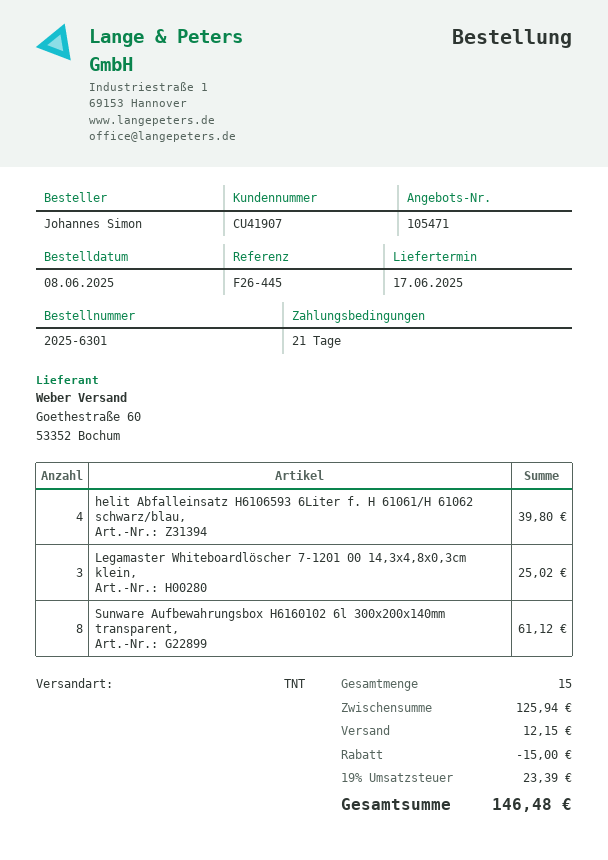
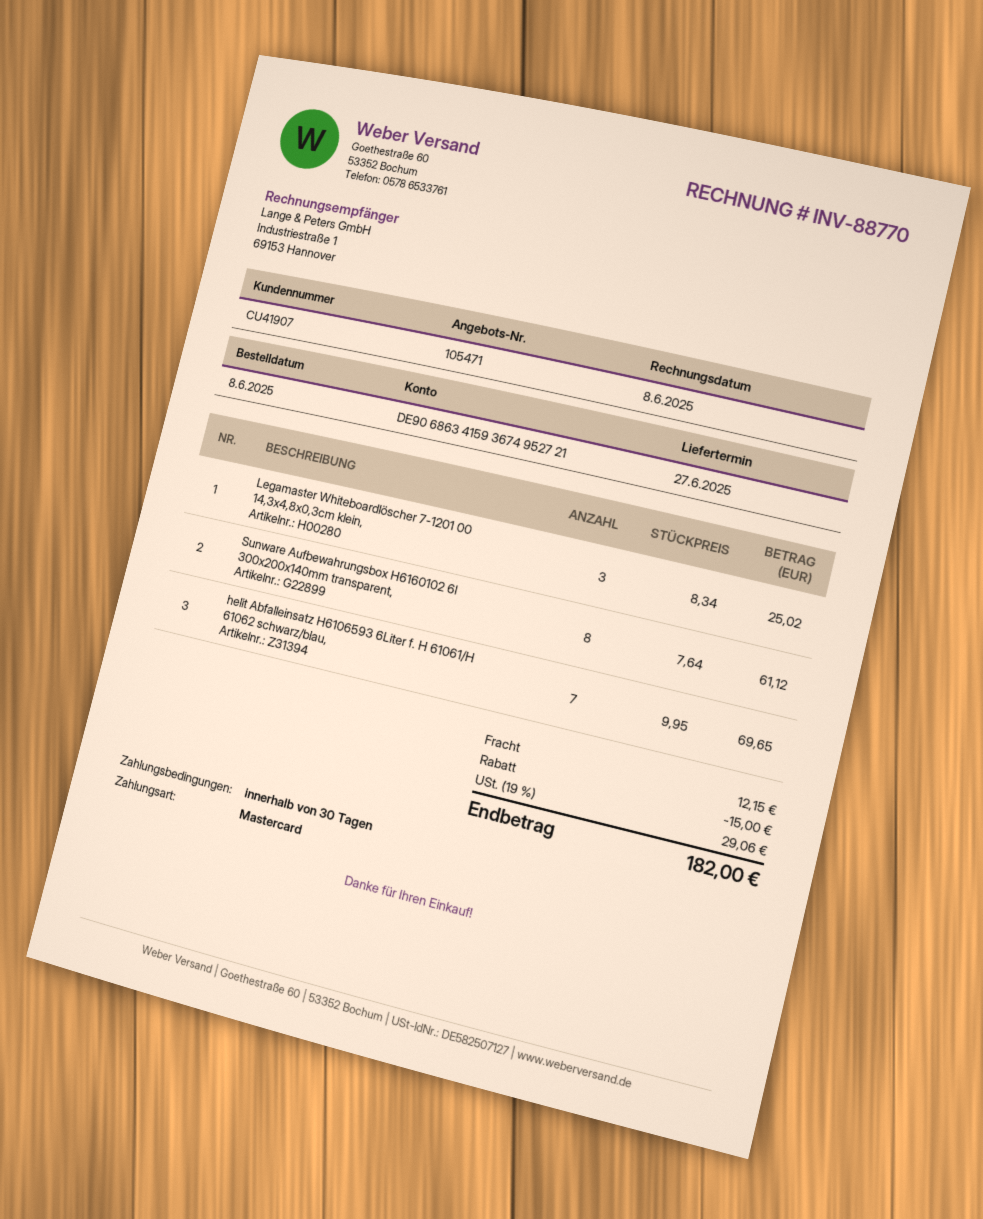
delivery date: 2025-06-17 -> 2025-06-27
payment terms: 21 days -> 30 days
helit Abfalleinsatz H6106593 6Liter f. H 61061/H 61062 schwarz/blau,: 4 for 39.80 -> 7 for 69.65
tax: 19% = 23.39 -> 19% = 29.06
total: 146.48 -> 182.00

